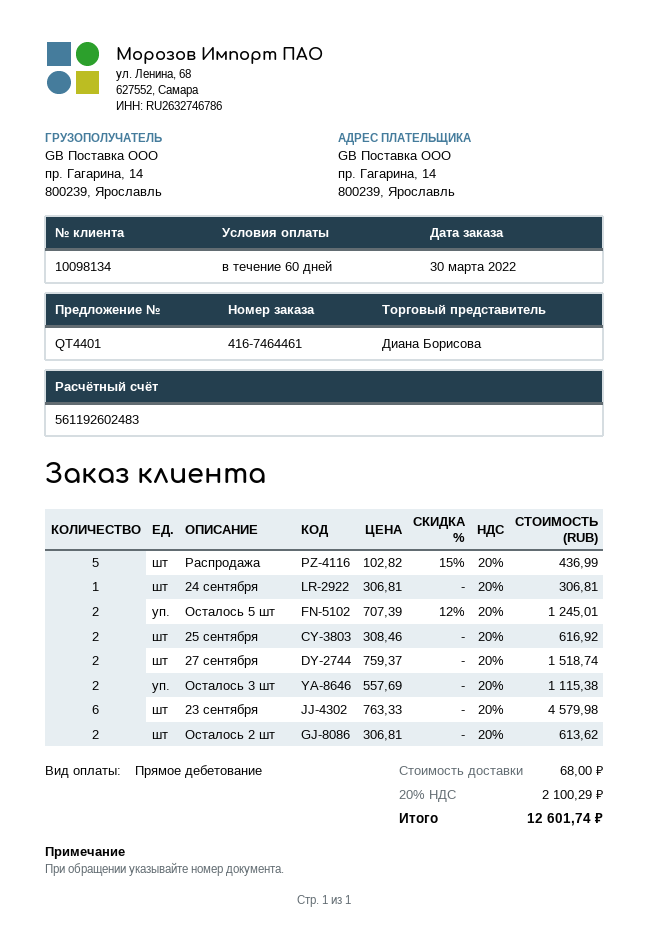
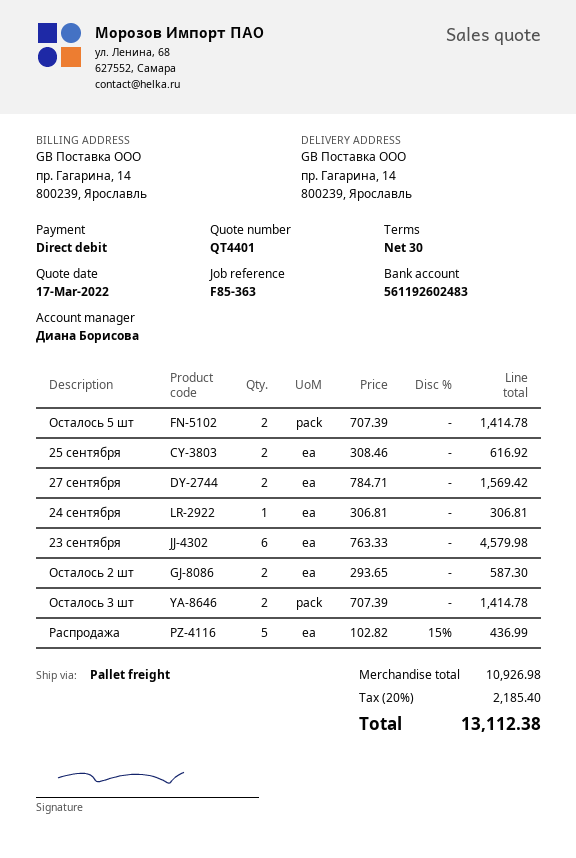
payment terms: 60 days -> 30 days
Осталось 5 шт: 2 x 707.39 - 12% = 1245.01 -> 2 x 707.39 = 1414.78
27 сентября: 2 x 759.37 = 1518.74 -> 2 x 784.71 = 1569.42
Осталось 3 шт: 2 x 557.69 = 1115.38 -> 2 x 707.39 = 1414.78
Осталось 2 шт: 2 x 306.81 = 613.62 -> 2 x 293.65 = 587.30
shipping: 68.00 -> none
tax: 20% = 2100.29 -> 20% = 2185.40
total: 12601.74 -> 13112.38

